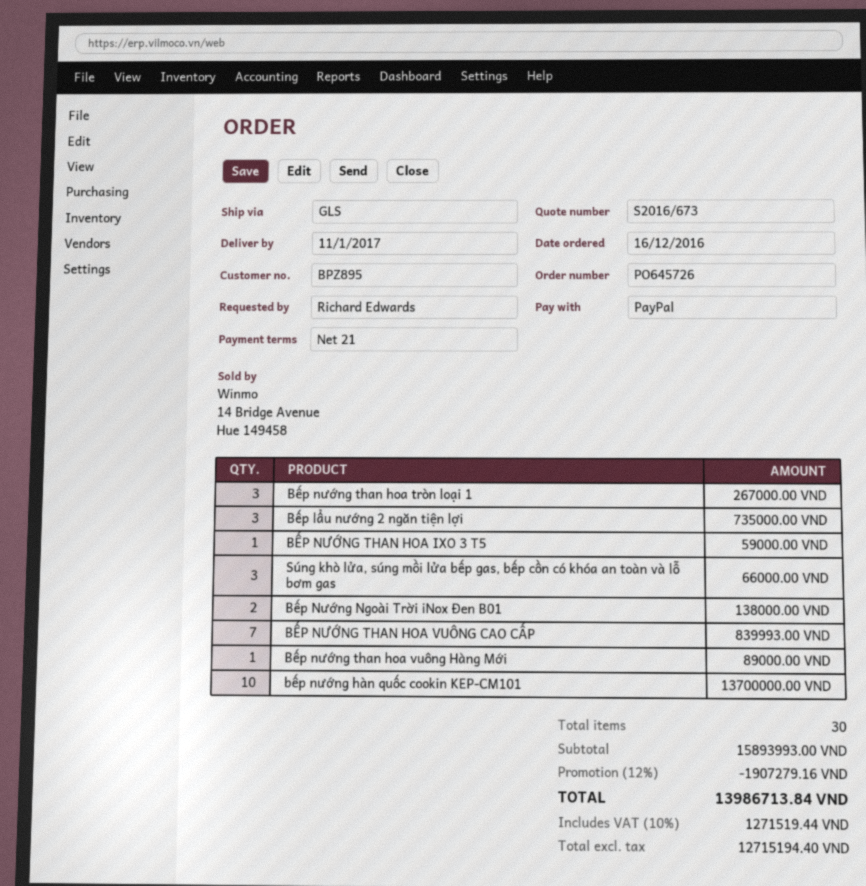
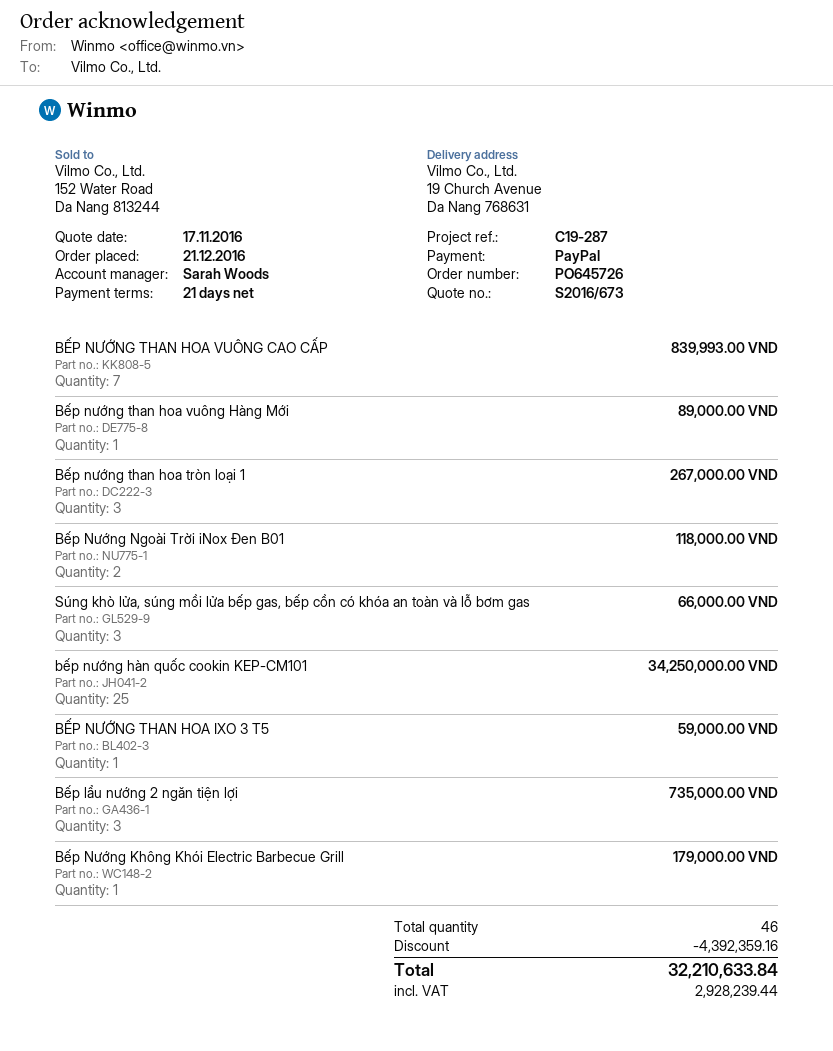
order date: 2016-12-16 -> 2016-12-21
Bếp Nướng Ngoài Trời iNox Đen B01: 2 for 138000.00 -> 2 for 118000.00
bếp nướng hàn quốc cookin KEP-CM101: 10 for 13700000.00 -> 25 for 34250000.00
Bếp Nướng Không Khói Electric Barbecue Grill: none -> 1 for 179000.00
total quantity: 30 -> 46
discount: 1907279.16 -> 4392359.16
tax: 1271519.44 -> 2928239.44
total: 13986713.84 -> 32210633.84

